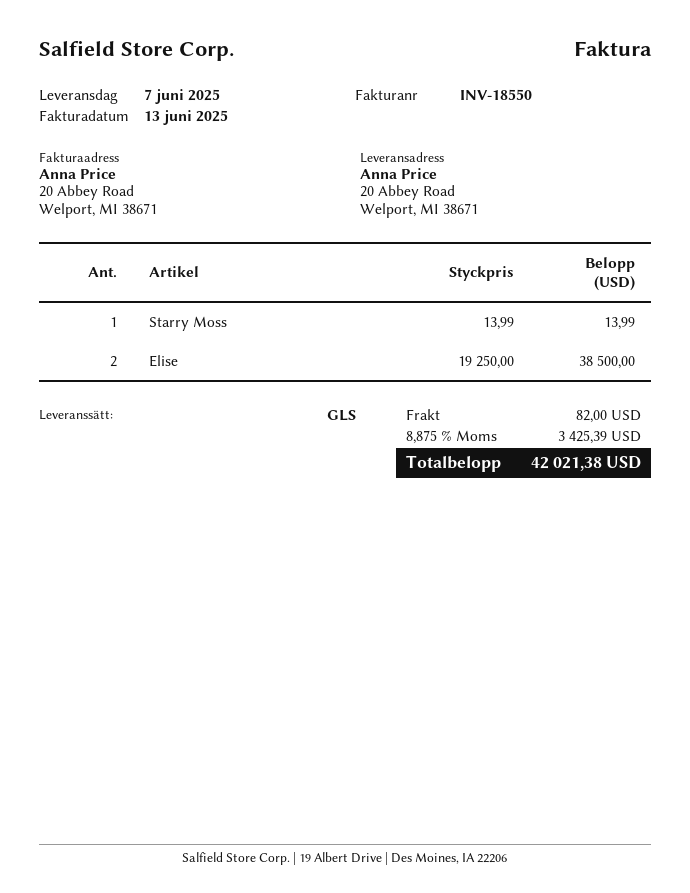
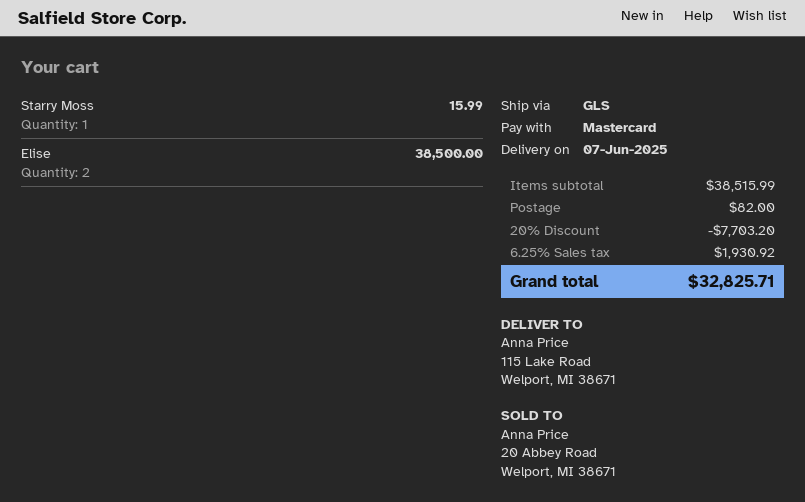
ship to: 20 Abbey Road, Welport, MI 38671 -> 115 Lake Road, Welport, MI 38671
Starry Moss: 1 for 13.99 -> 1 for 15.99
discount: none -> 20% = 7703.20
tax: 8.875% = 3425.39 -> 6.25% = 1930.92
total: 42021.38 -> 32825.71

